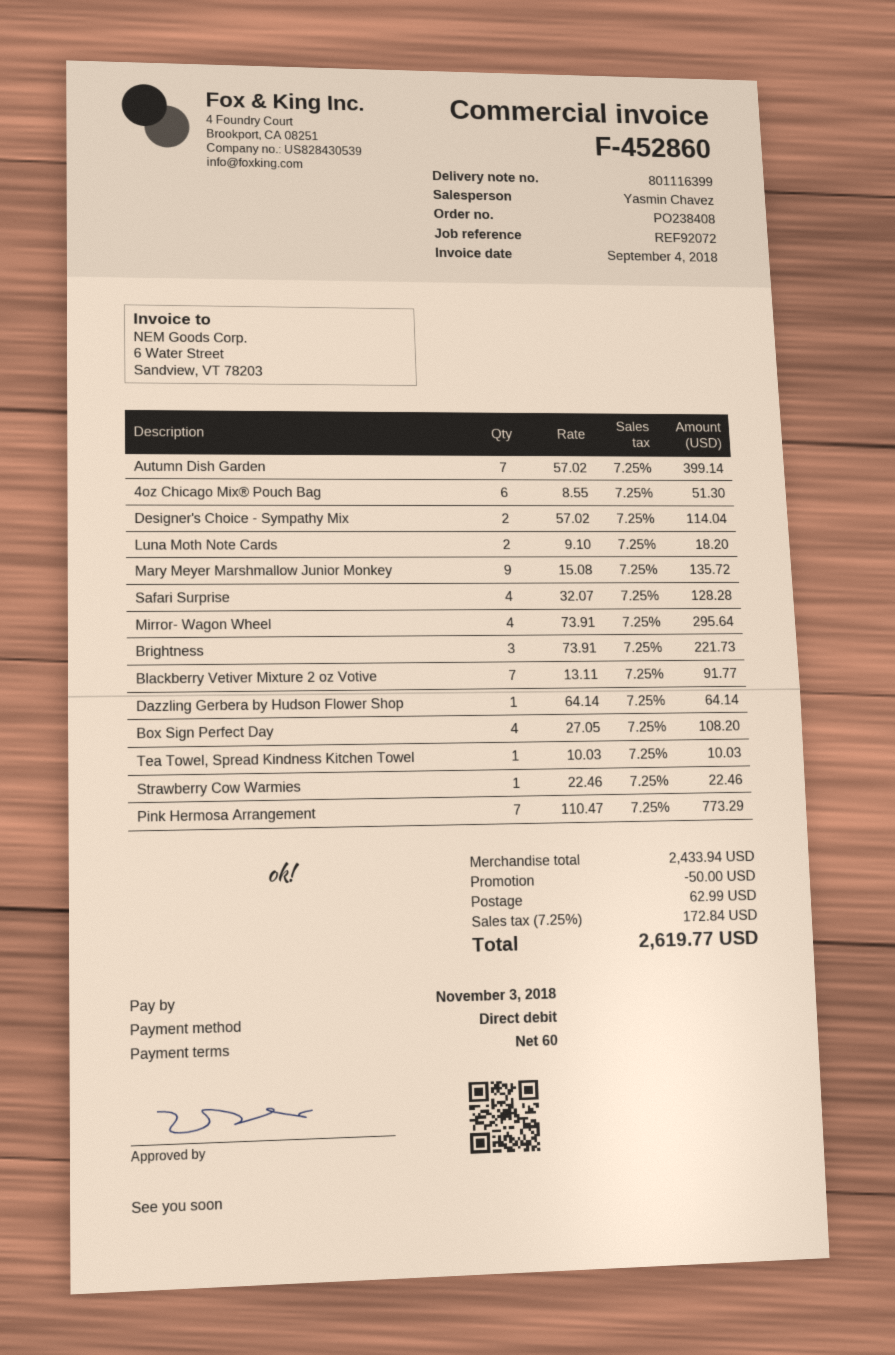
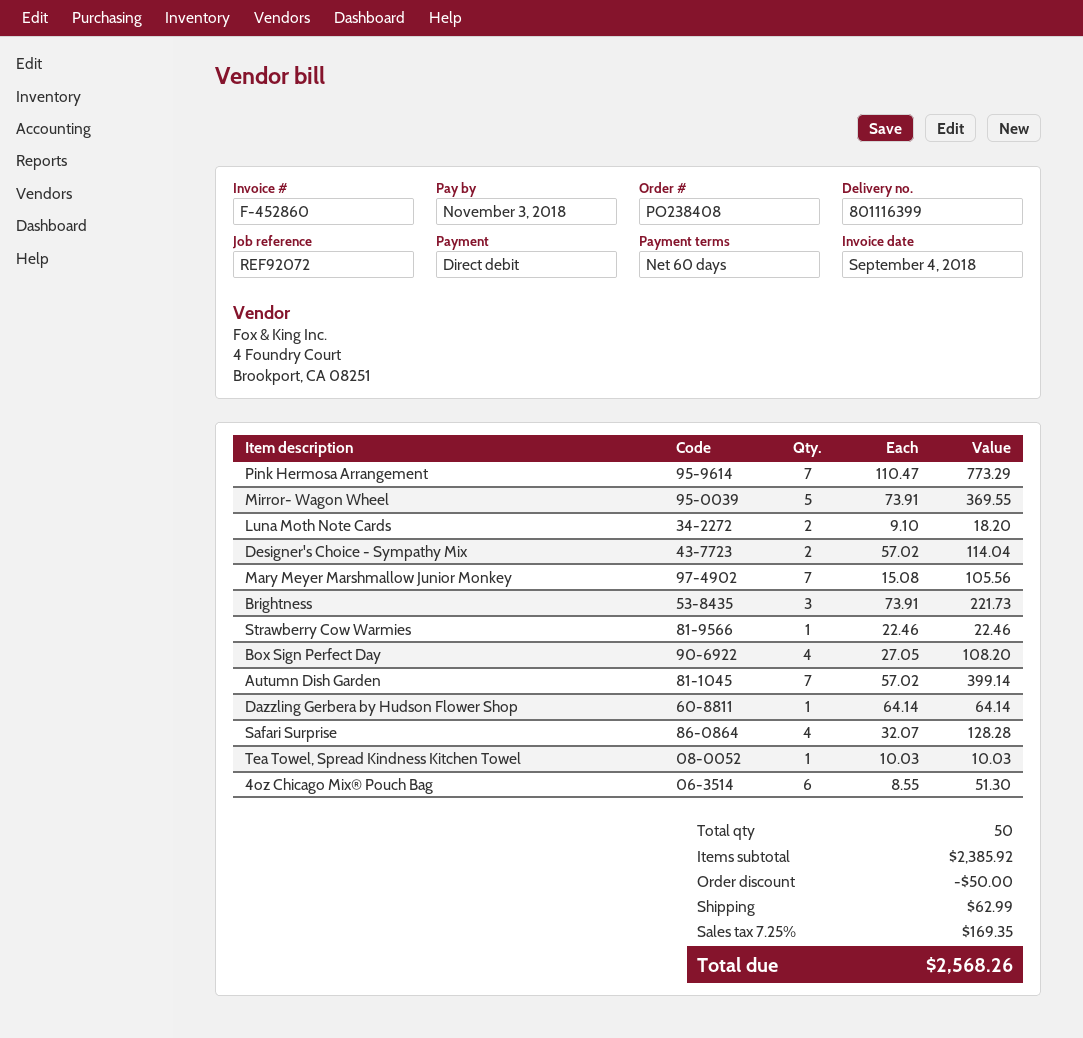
Mary Meyer Marshmallow Junior Monkey: 9 x 15.08 = 135.72 -> 7 x 15.08 = 105.56
Mirror- Wagon Wheel: 4 x 73.91 = 295.64 -> 5 x 73.91 = 369.55
Blackberry Vetiver Mixture 2 oz Votive: 7 x 13.11 = 91.77 -> none
subtotal: 2433.94 -> 2385.92
tax: 7.25% = 172.84 -> 7.25% = 169.35
total: 2619.77 -> 2568.26

